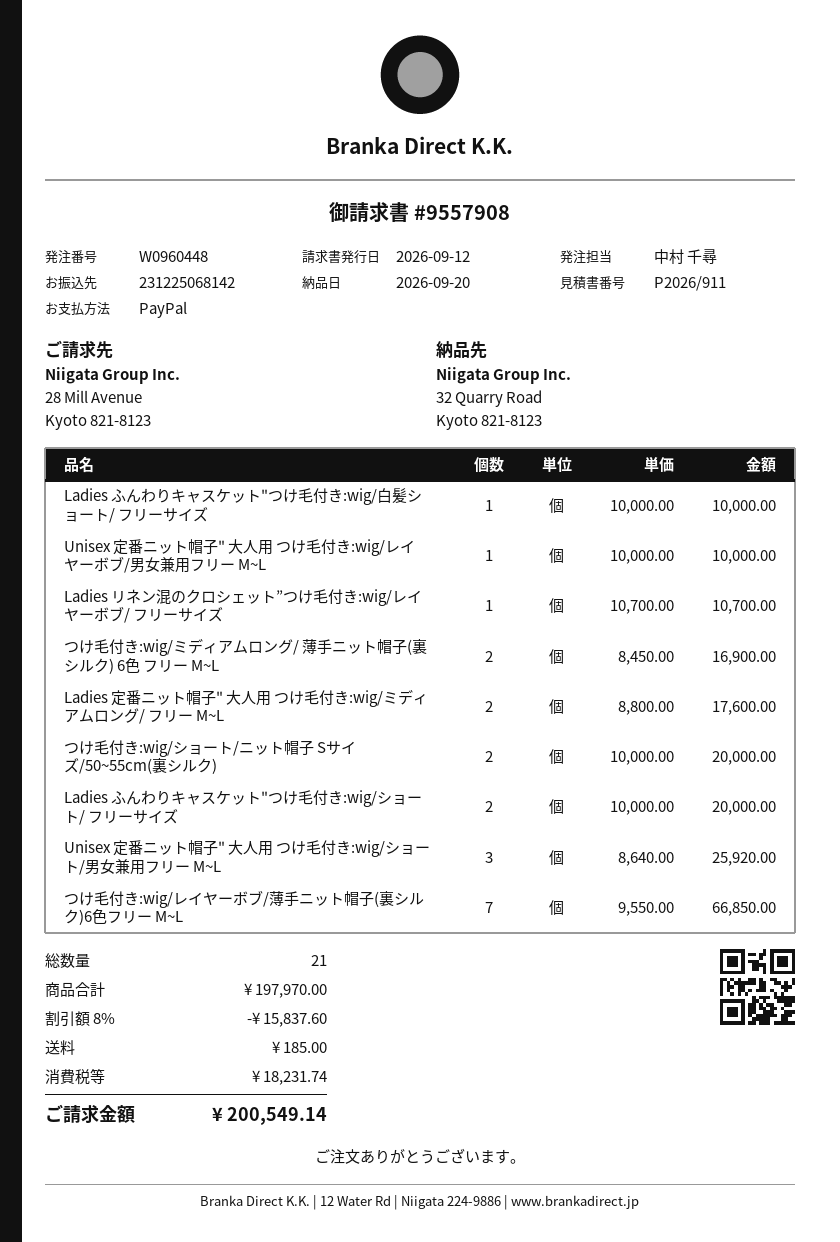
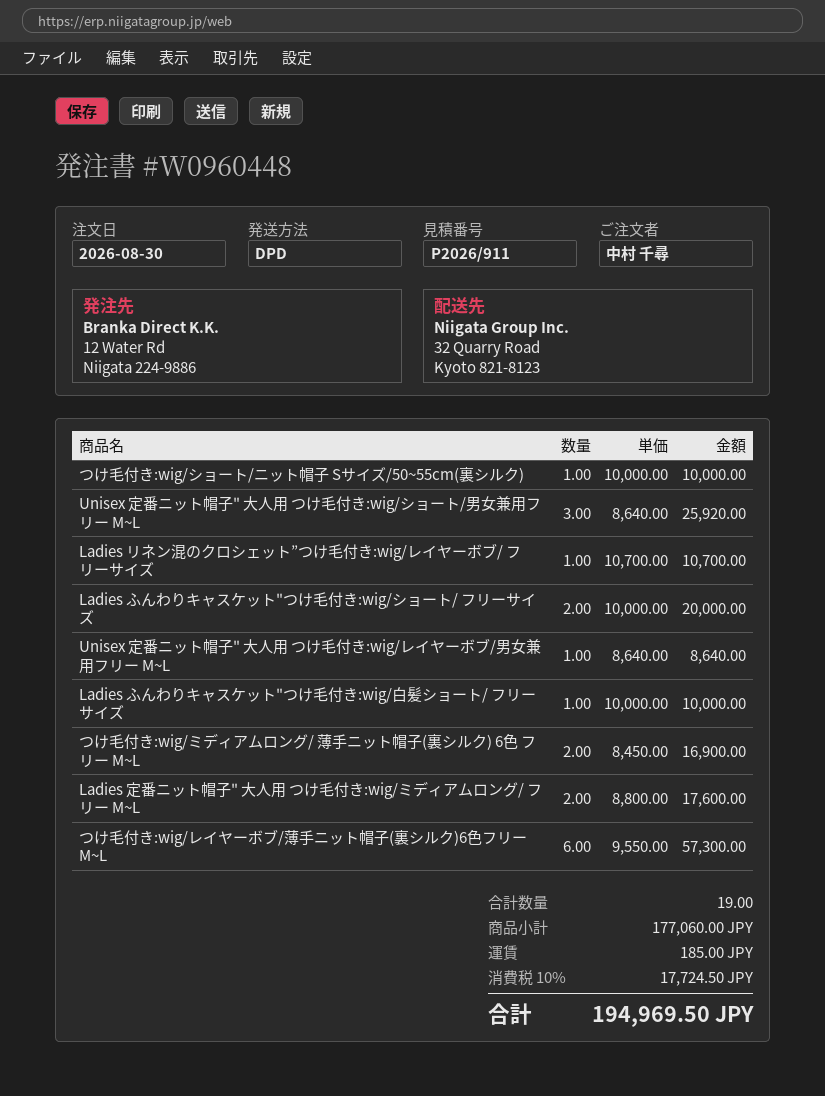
Unisex 定番ニット帽子" 大人用 つけ毛付き:wig/レイヤーボブ/男女兼用フリー M~L: 1 x 10000.00 = 10000.00 -> 1 x 8640.00 = 8640.00
つけ毛付き:wig/ショート/ニット帽子 Sサイズ/50~55cm(裏シルク): 2 x 10000.00 = 20000.00 -> 1 x 10000.00 = 10000.00
つけ毛付き:wig/レイヤーボブ/薄手ニット帽子(裏シルク)6色フリー M~L: 7 x 9550.00 = 66850.00 -> 6 x 9550.00 = 57300.00
total quantity: 21 -> 19
subtotal: 197970.00 -> 177060.00
discount: 8% = 15837.60 -> none
tax: 18231.74 -> 17724.50
total: 200549.14 -> 194969.50

